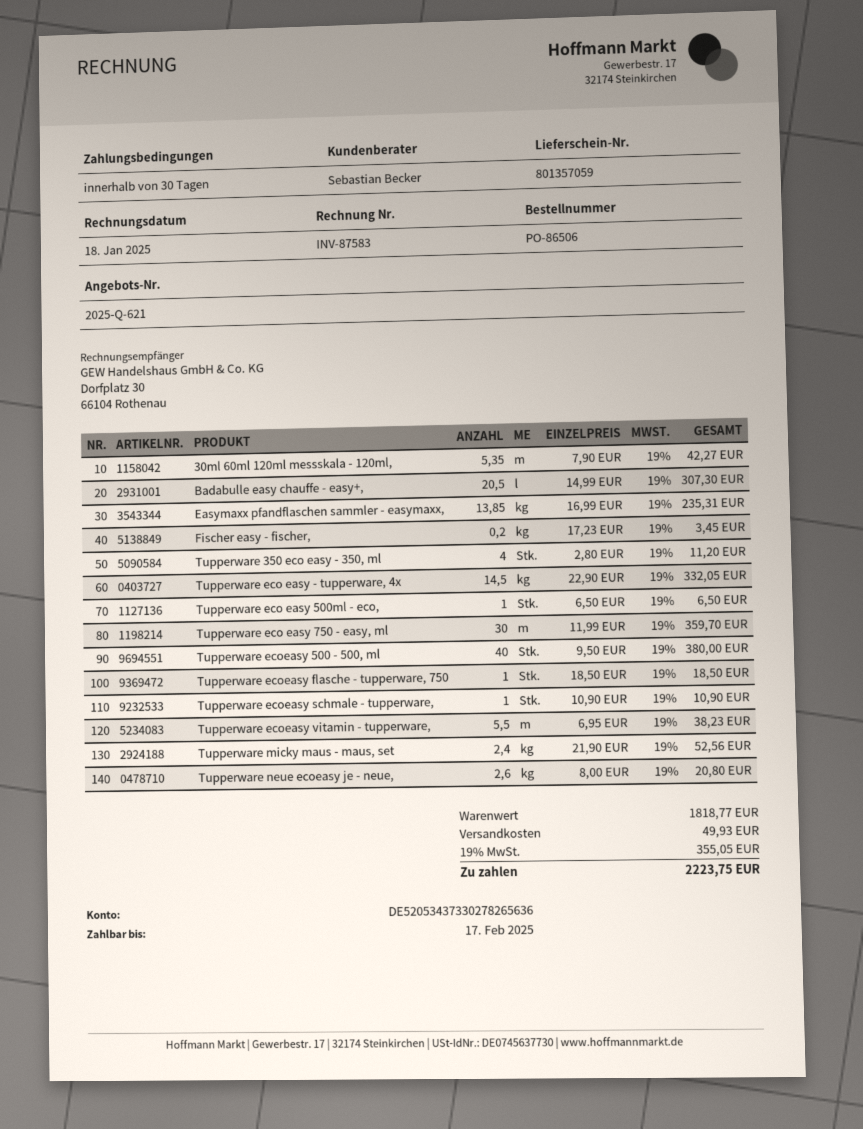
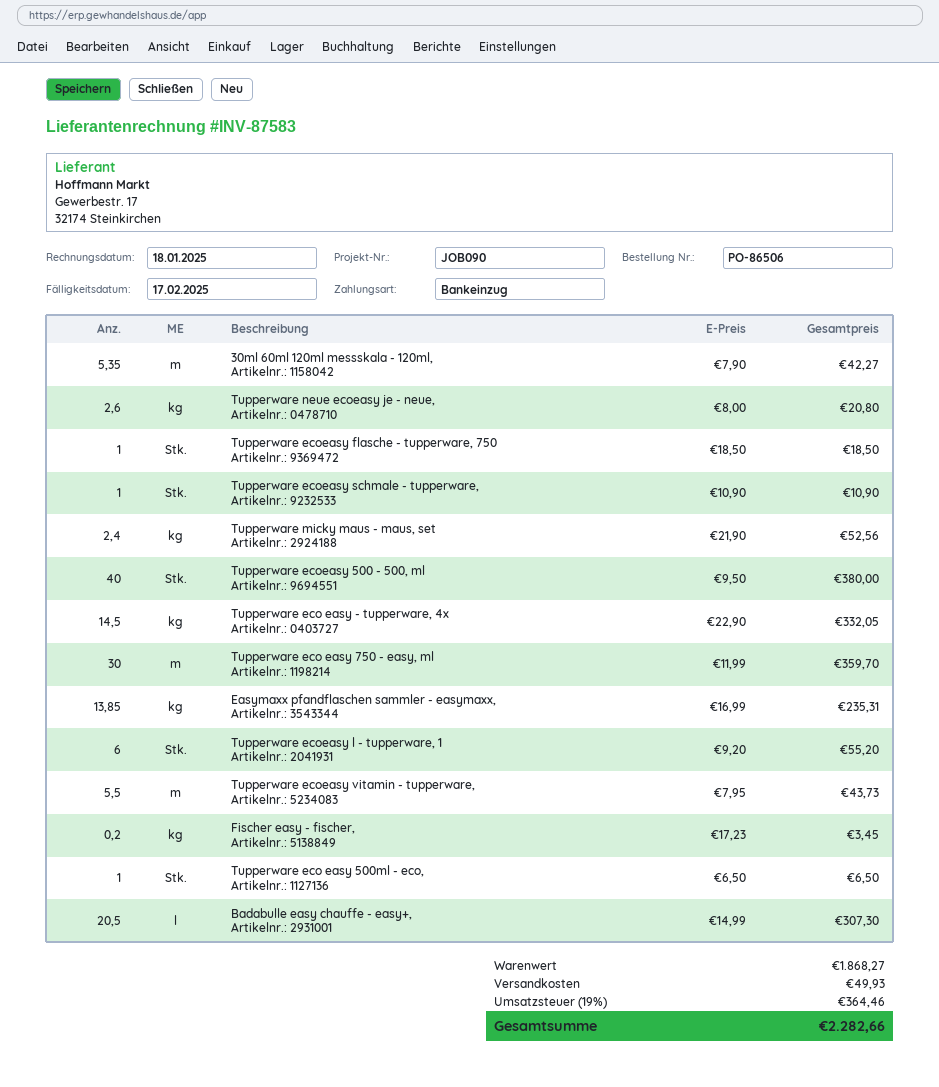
Tupperware 350 eco easy - 350, ml: 4 x 2.80 = 11.20 -> none
Tupperware ecoeasy vitamin - tupperware,: 5.5 x 6.95 = 38.23 -> 5.5 x 7.95 = 43.73
Tupperware ecoeasy l - tupperware, 1: none -> 6 x 9.20 = 55.20
subtotal: 1818.77 -> 1868.27
tax: 19% = 355.05 -> 19% = 364.46
total: 2223.75 -> 2282.66

